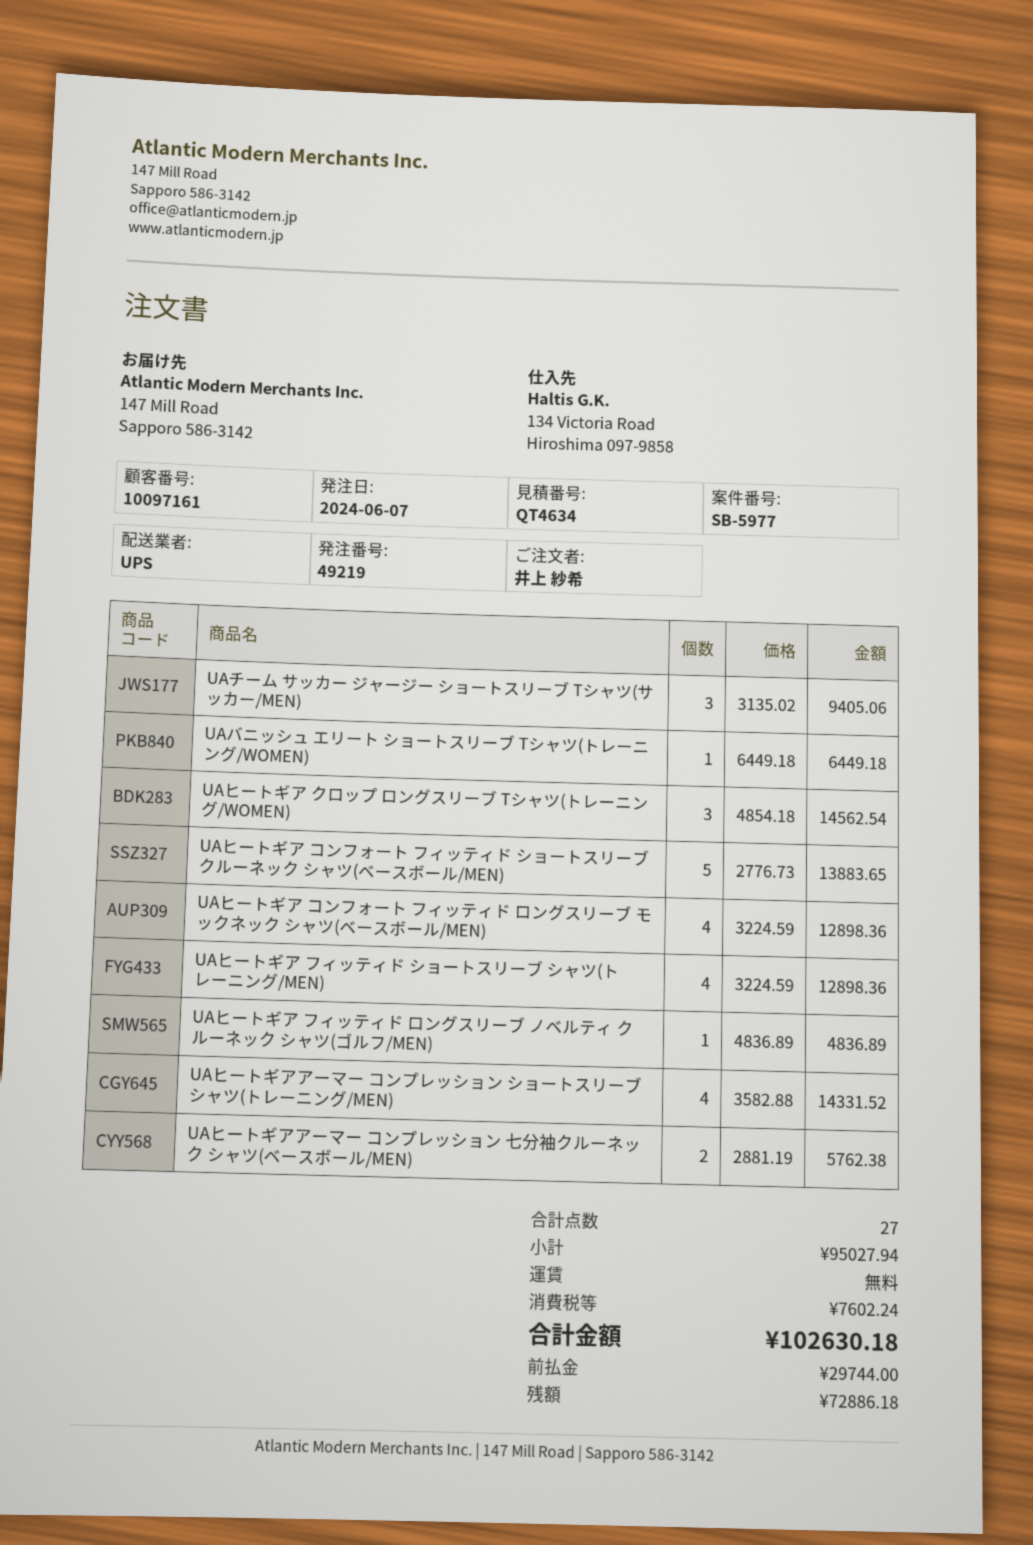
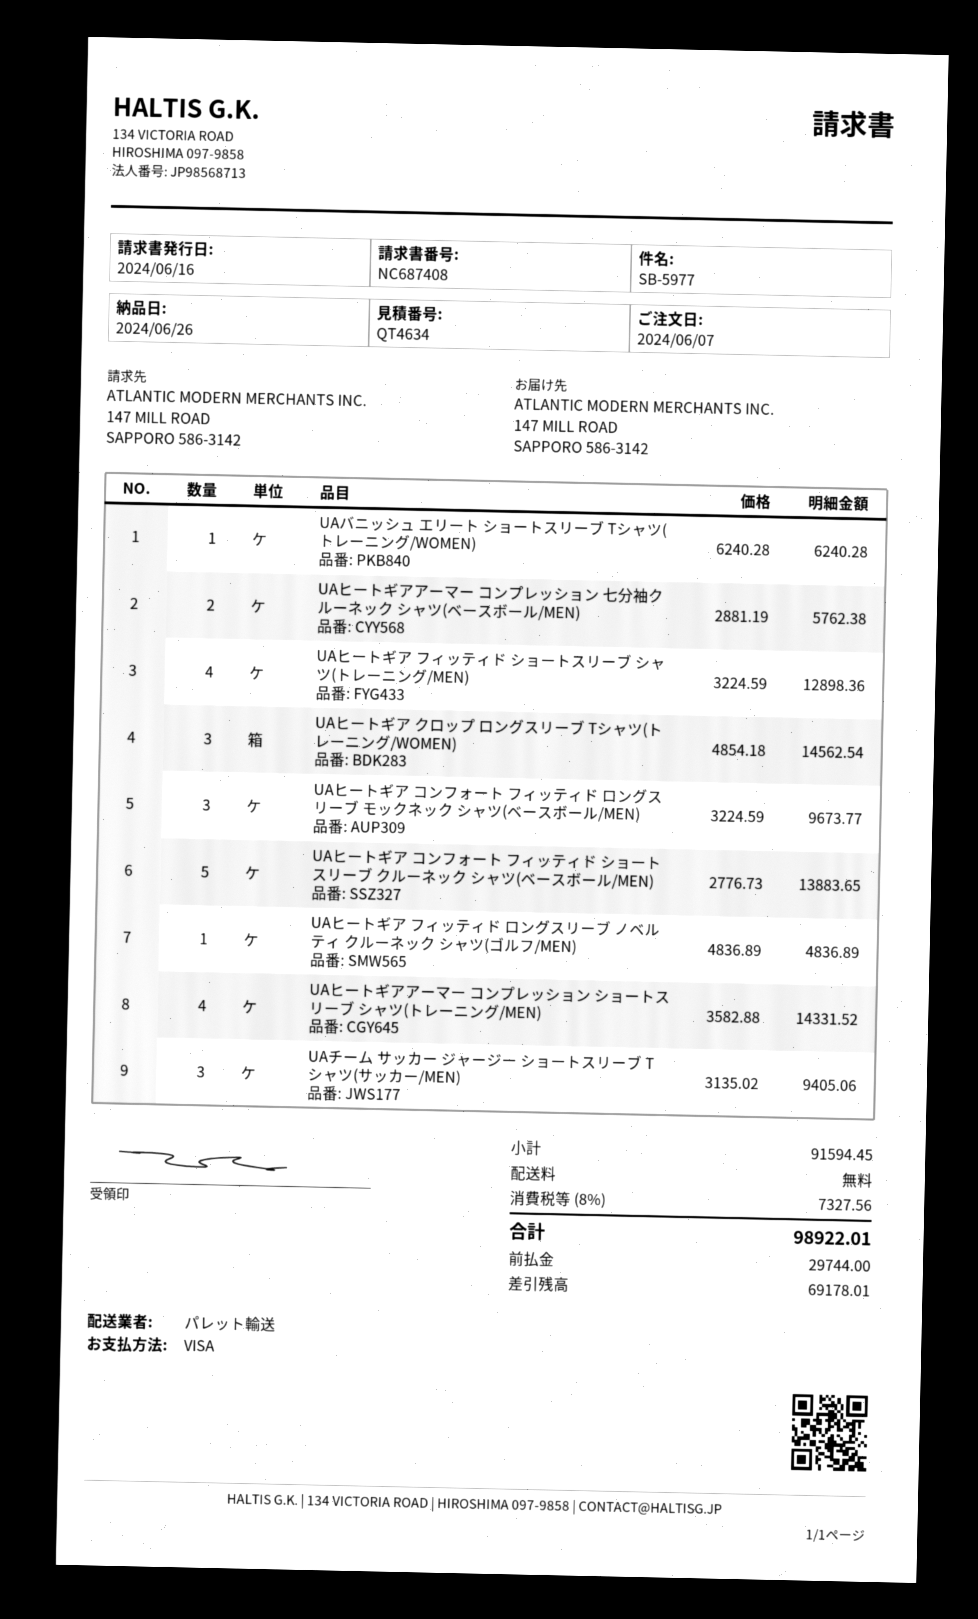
shipping method: UPS -> pallet freight
UAバニッシュ エリート ショートスリーブ Tシャツ(トレーニング/WOMEN): 1 x 6449.18 = 6449.18 -> 1 x 6240.28 = 6240.28
UAヒートギア コンフォート フィッティド ロングスリーブ モックネック シャツ(ベースボール/MEN): 4 x 3224.59 = 12898.36 -> 3 x 3224.59 = 9673.77
subtotal: 95027.94 -> 91594.45
tax: 7602.24 -> 7327.56
total: 102630.18 -> 98922.01
balance: 72886.18 -> 69178.01

